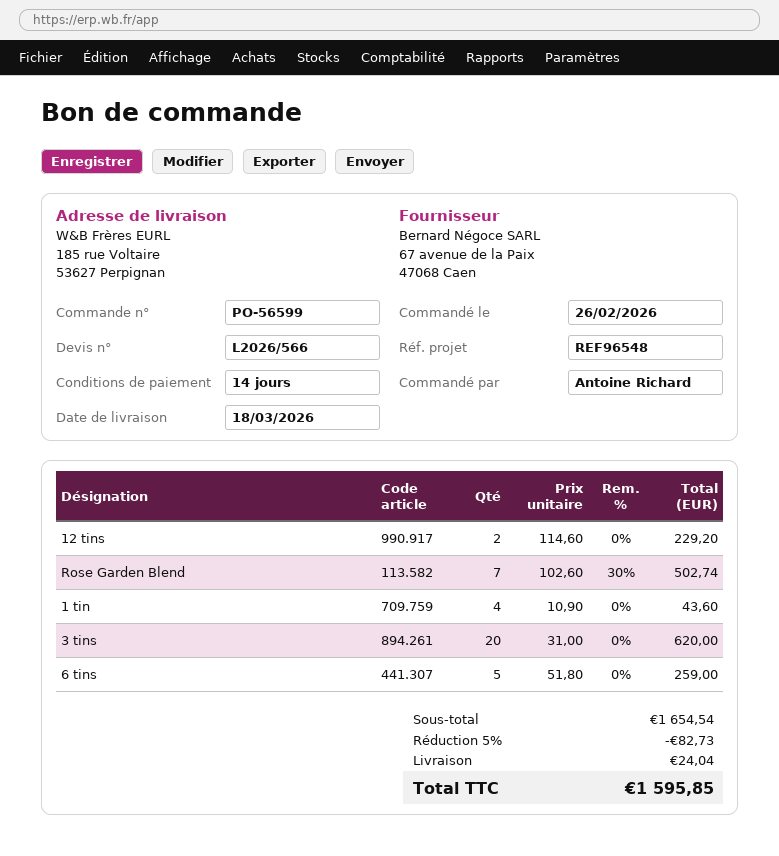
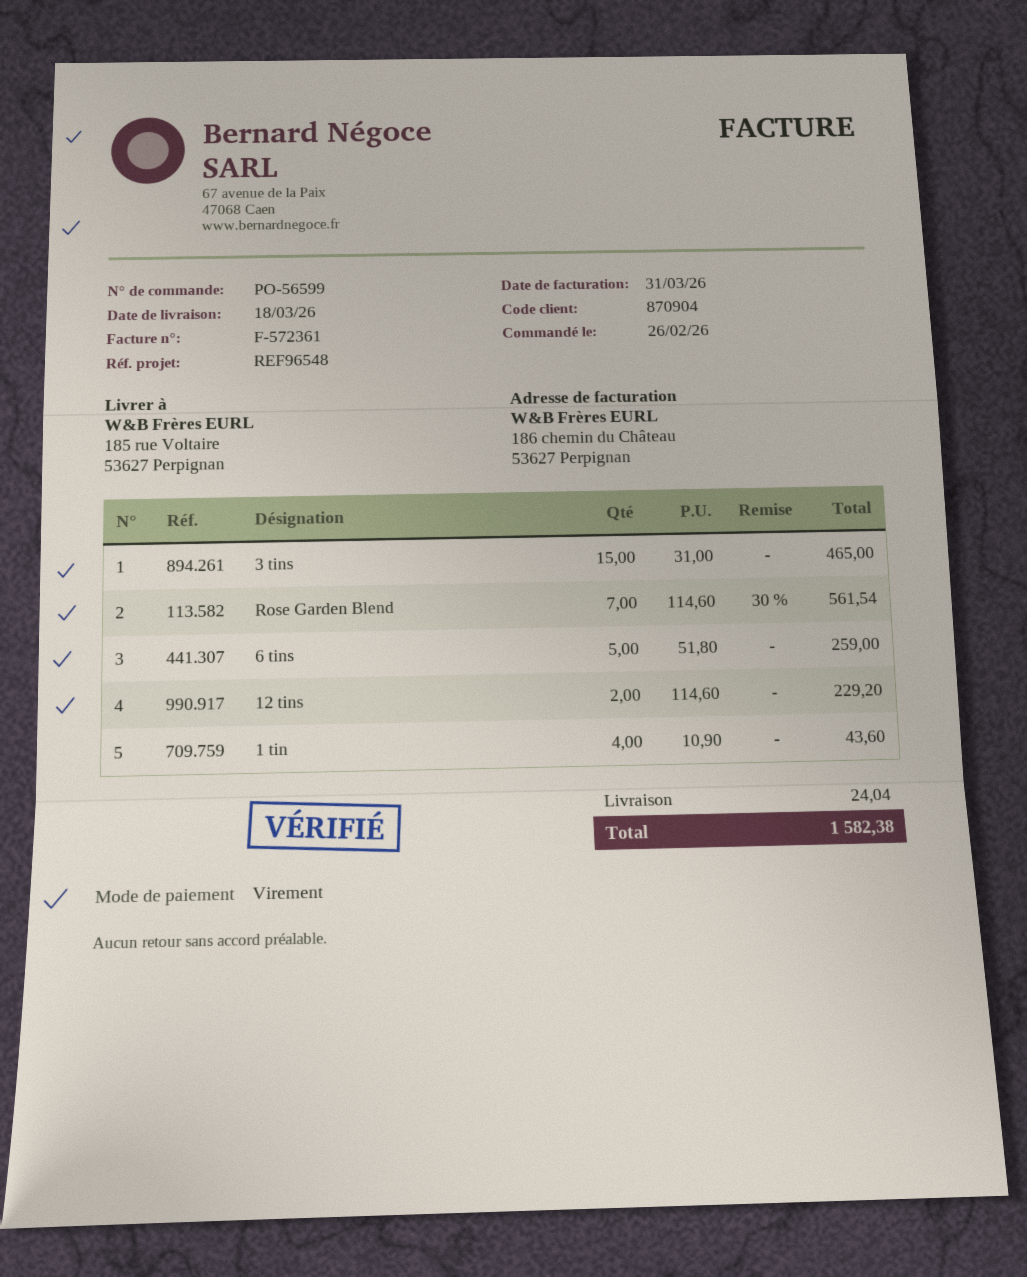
Rose Garden Blend: 7 x 102.60 - 30% = 502.74 -> 7 x 114.60 - 30% = 561.54
3 tins: 20 x 31.00 = 620.00 -> 15 x 31.00 = 465.00
discount: 5% = 82.73 -> none
total: 1595.85 -> 1582.38

